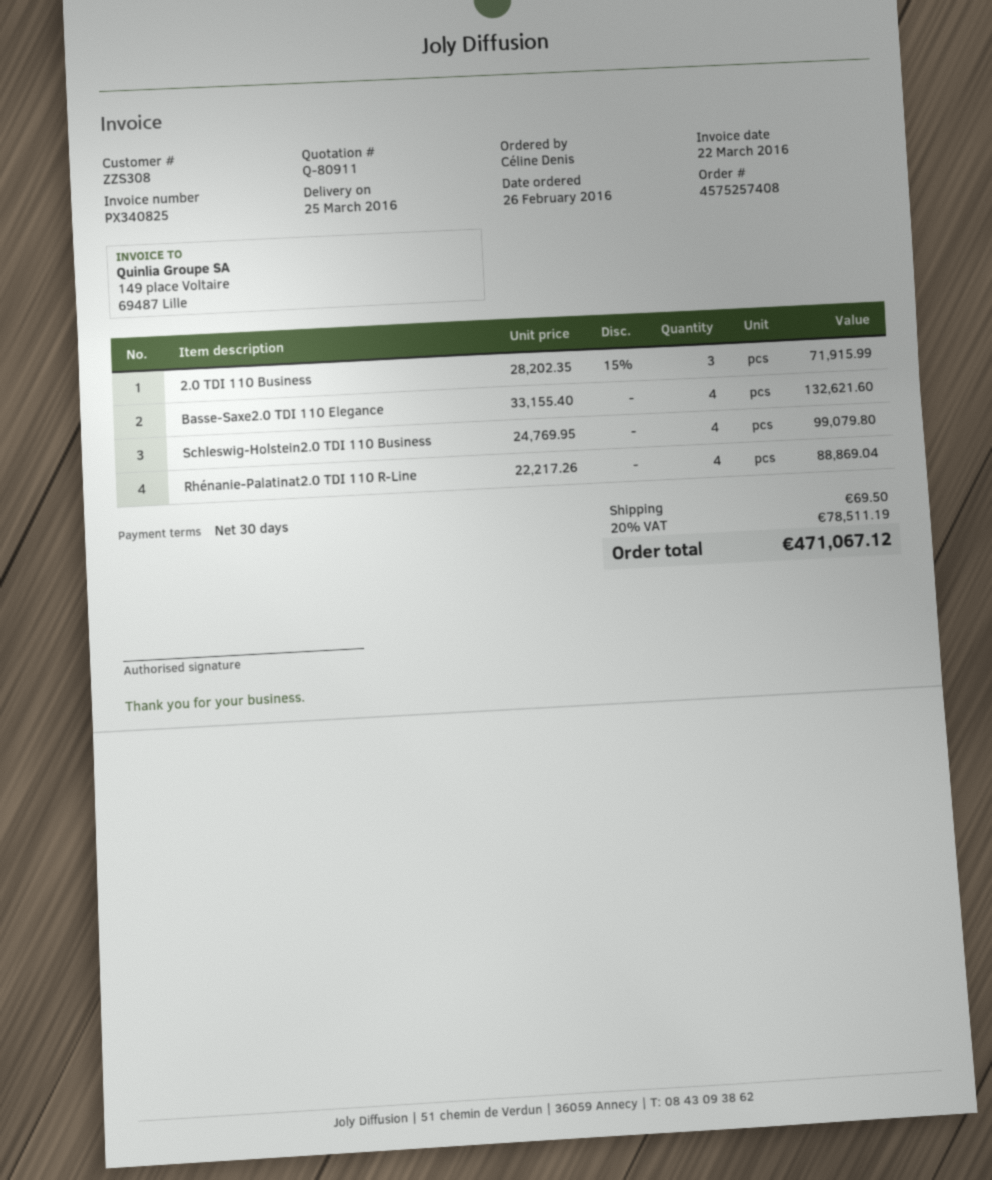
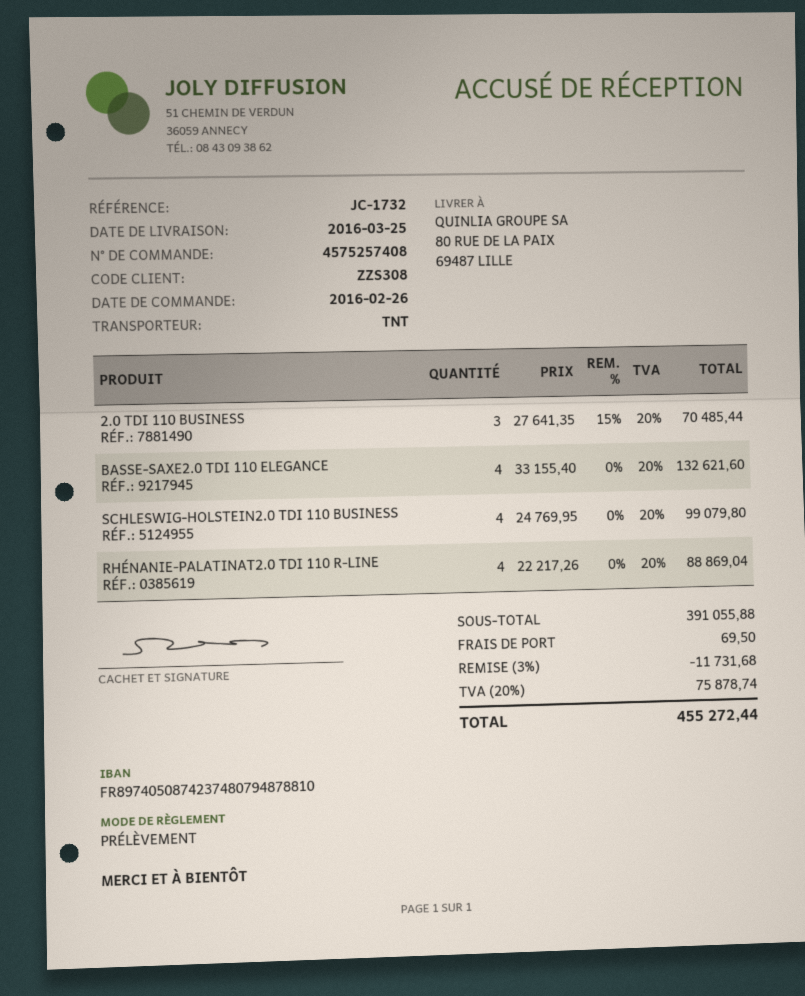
2.0 TDI 110 Business: 3 x 28202.35 - 15% = 71915.99 -> 3 x 27641.35 - 15% = 70485.44
discount: none -> 3% = 11731.68
tax: 20% = 78511.19 -> 20% = 75878.74
total: 471067.12 -> 455272.44

